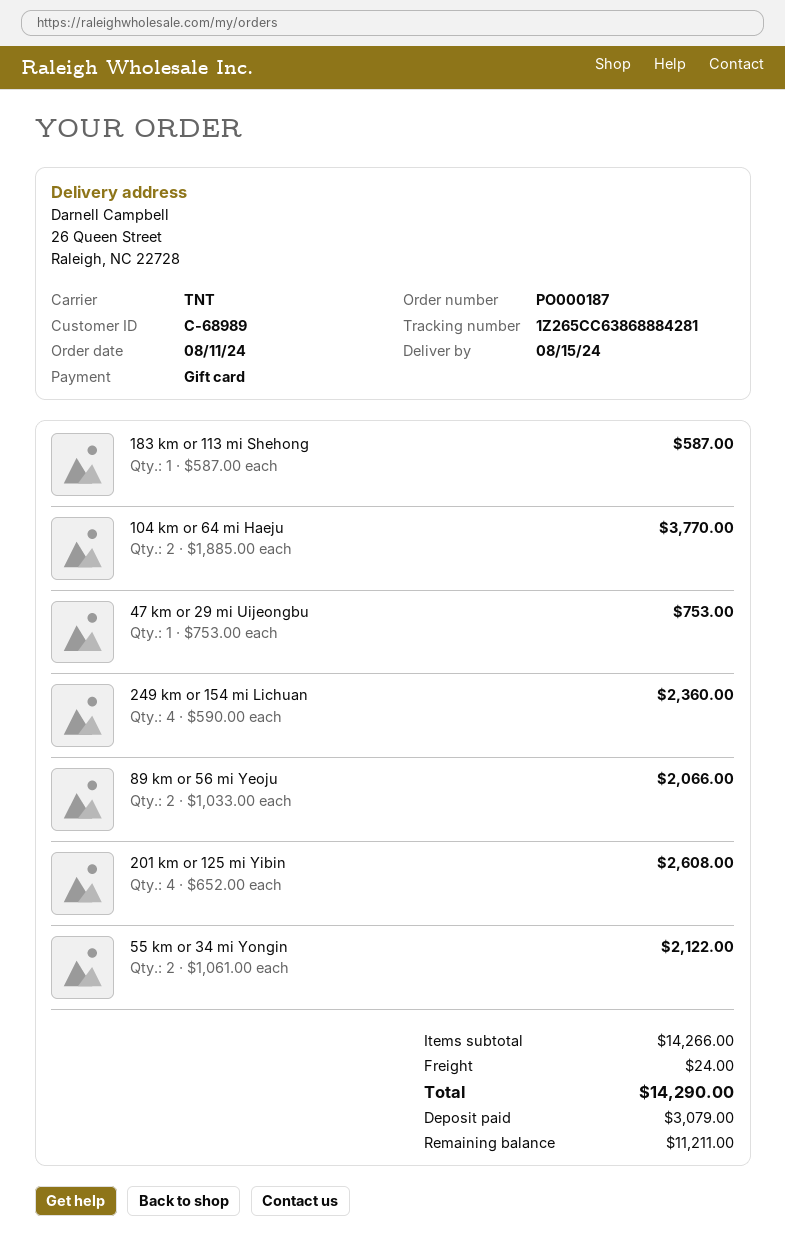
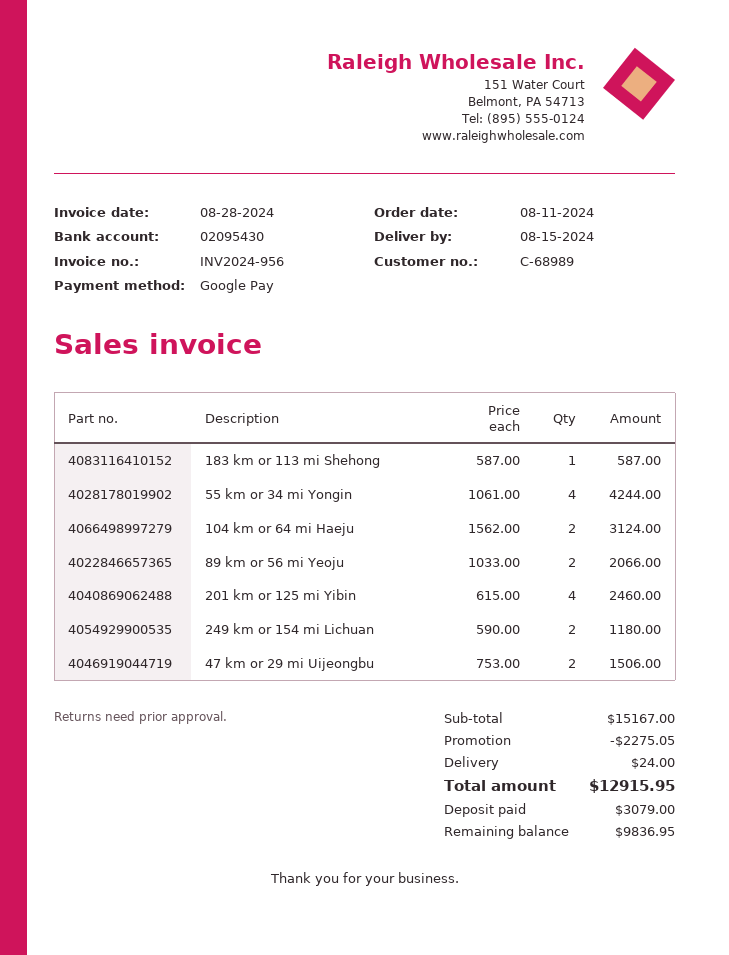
payment method: gift card -> Google Pay
104 km or 64 mi Haeju: 2 x 1885.00 = 3770.00 -> 2 x 1562.00 = 3124.00
47 km or 29 mi Uijeongbu: 1 x 753.00 = 753.00 -> 2 x 753.00 = 1506.00
249 km or 154 mi Lichuan: 4 x 590.00 = 2360.00 -> 2 x 590.00 = 1180.00
201 km or 125 mi Yibin: 4 x 652.00 = 2608.00 -> 4 x 615.00 = 2460.00
55 km or 34 mi Yongin: 2 x 1061.00 = 2122.00 -> 4 x 1061.00 = 4244.00
subtotal: 14266.00 -> 15167.00
discount: none -> 2275.05
total: 14290.00 -> 12915.95
balance: 11211.00 -> 9836.95

